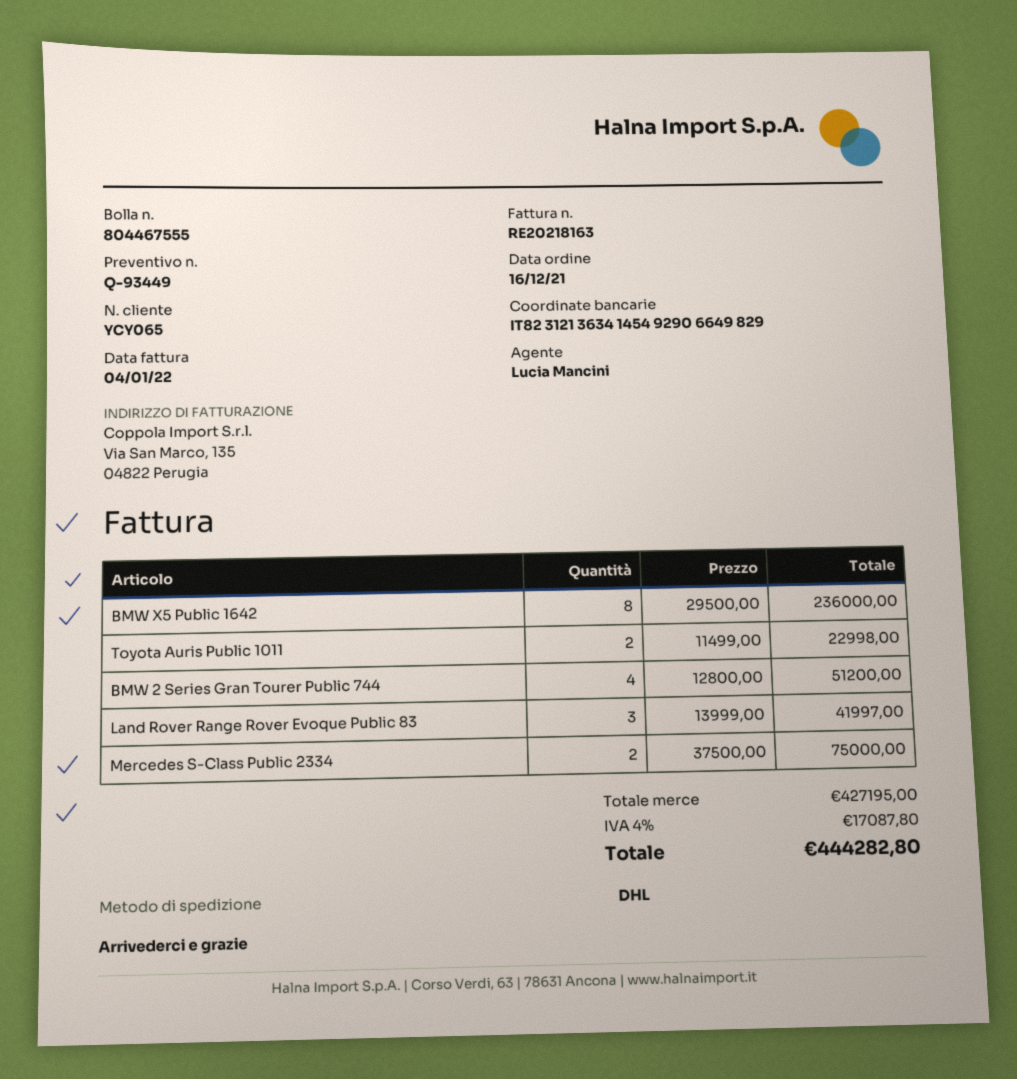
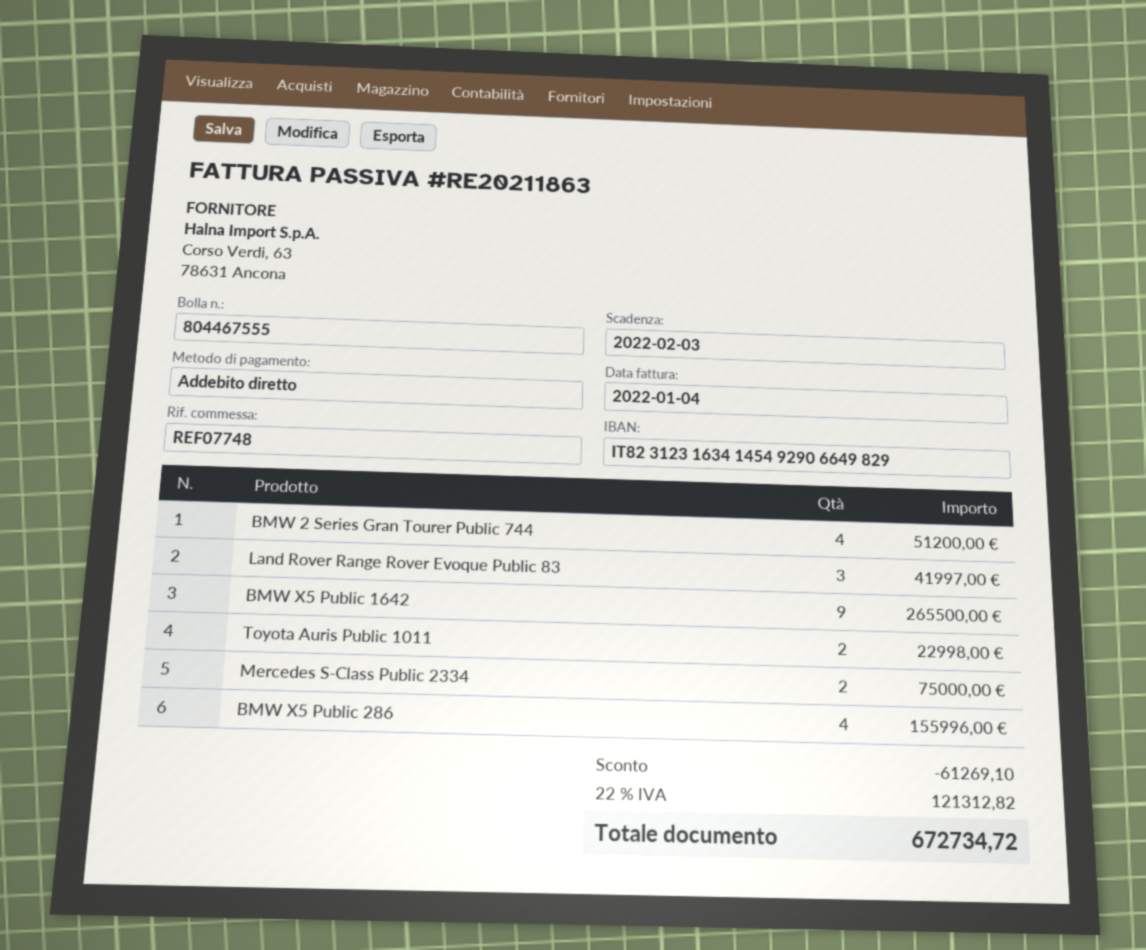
invoice number: RE20218163 -> RE20211863
bank account: IT8231213634145492906649829 -> IT8231231634145492906649829
BMW X5 Public 1642: 8 for 236000.00 -> 9 for 265500.00
BMW X5 Public 286: none -> 4 for 155996.00
discount: none -> 61269.10
tax: 4% = 17087.80 -> 22% = 121312.82
total: 444282.80 -> 672734.72

